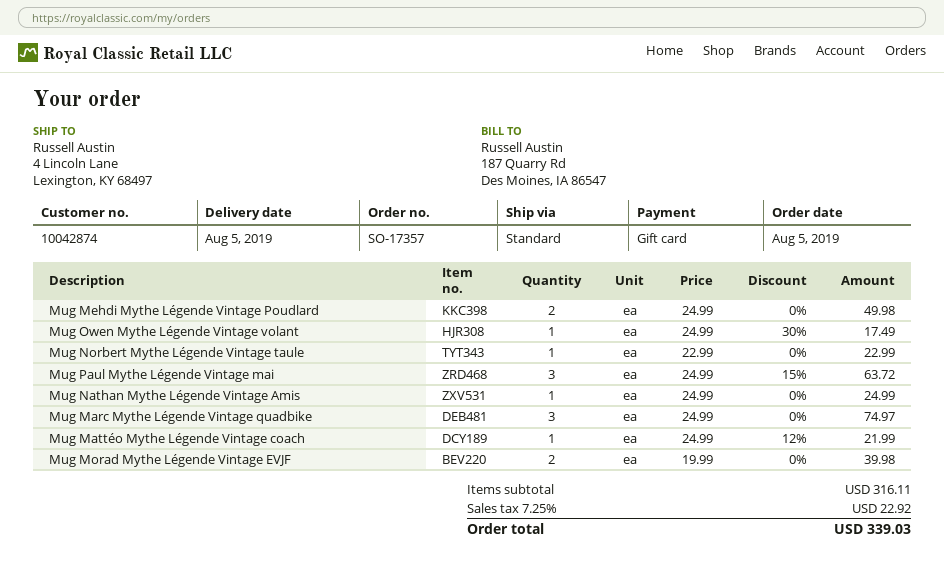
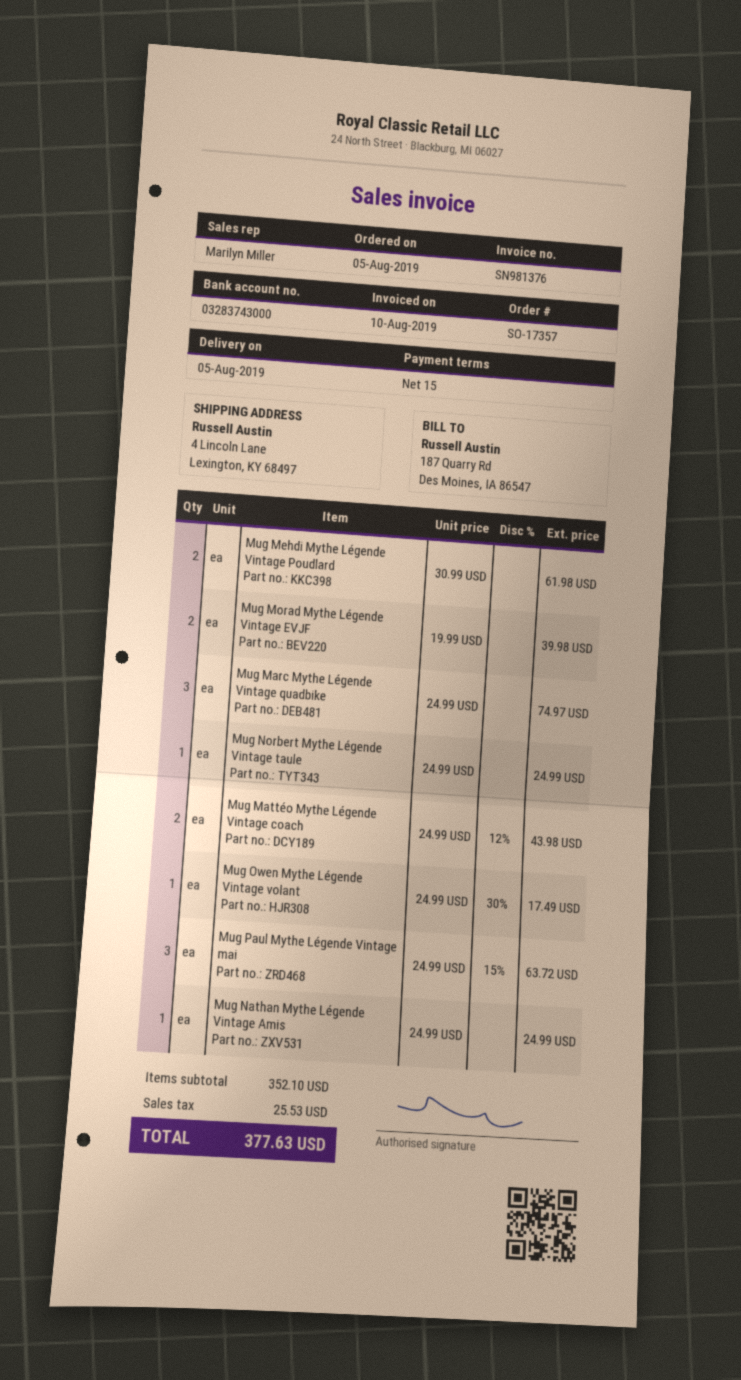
Mug Mehdi Mythe Légende Vintage Poudlard: 2 x 24.99 = 49.98 -> 2 x 30.99 = 61.98
Mug Norbert Mythe Légende Vintage taule: 1 x 22.99 = 22.99 -> 1 x 24.99 = 24.99
Mug Mattéo Mythe Légende Vintage coach: 1 x 24.99 - 12% = 21.99 -> 2 x 24.99 - 12% = 43.98
subtotal: 316.11 -> 352.10
tax: 22.92 -> 25.53
total: 339.03 -> 377.63

